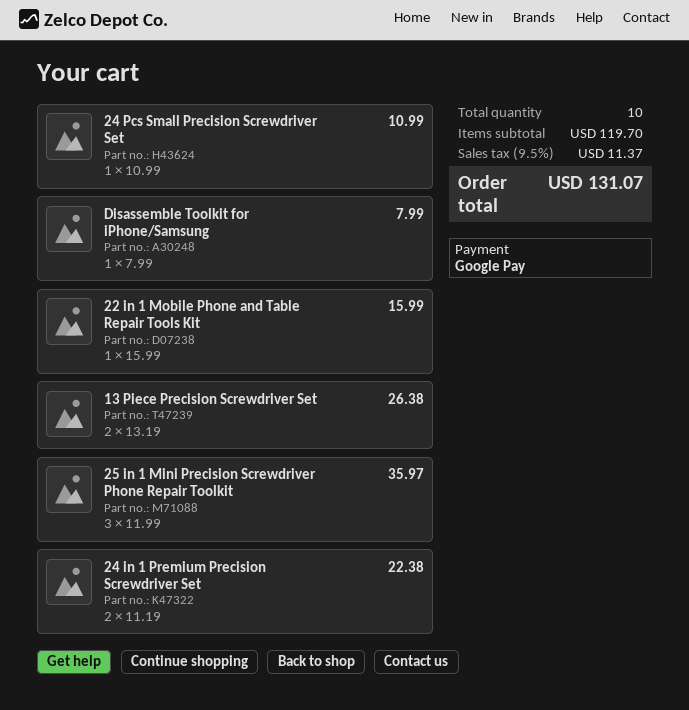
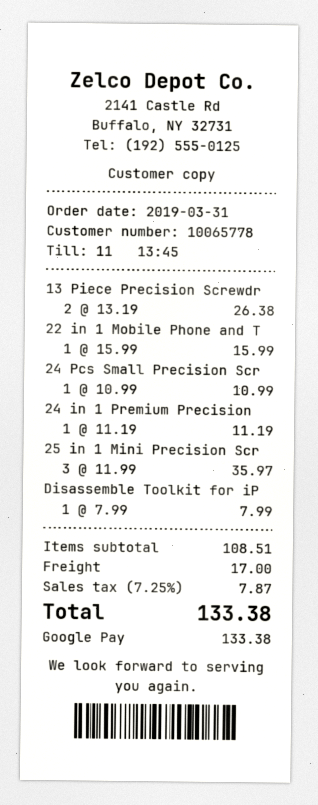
24 in 1 Premium Precision Screwdriver Set: 2 x 11.19 = 22.38 -> 1 x 11.19 = 11.19
subtotal: 119.70 -> 108.51
shipping: none -> 17.00
tax: 9.5% = 11.37 -> 7.25% = 7.87
total: 131.07 -> 133.38

